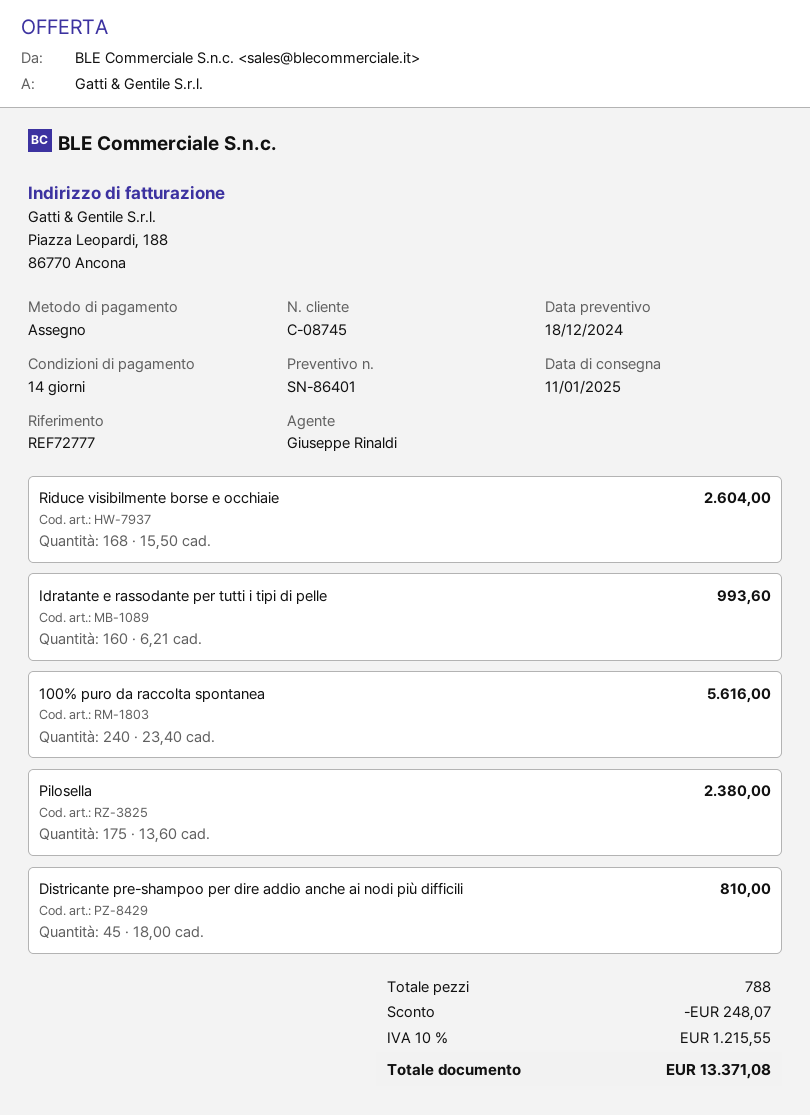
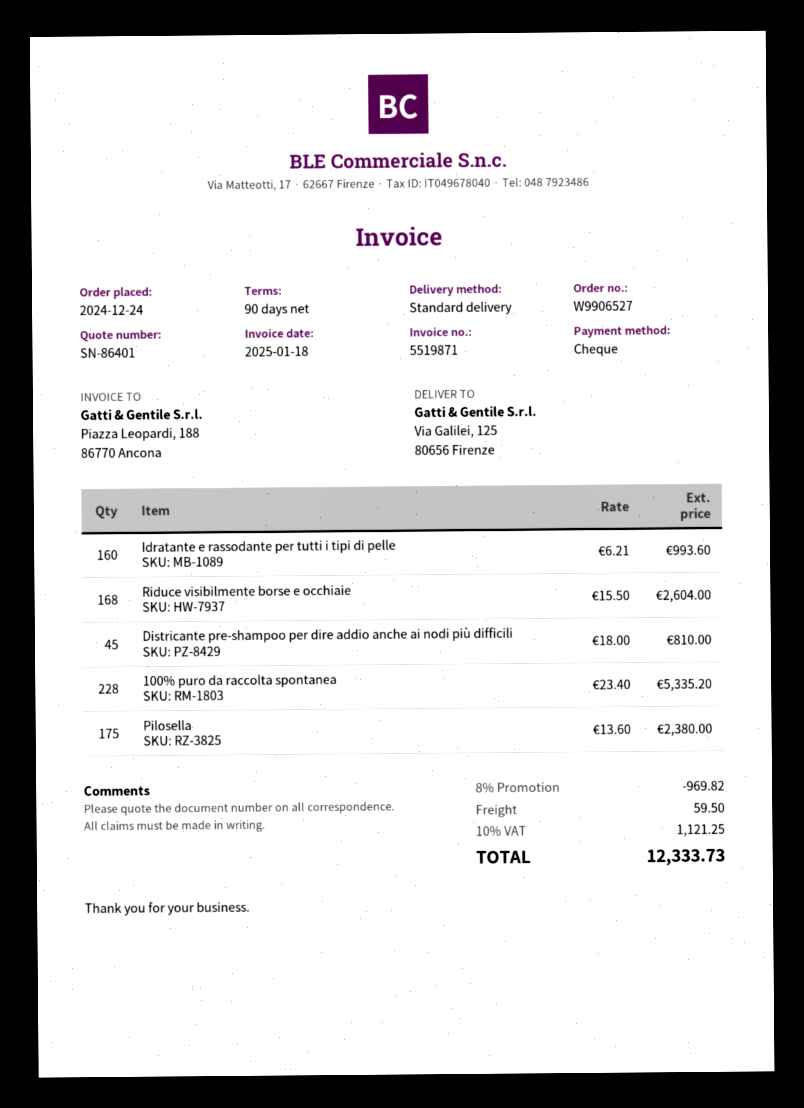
payment terms: 14 days -> 90 days
100% puro da raccolta spontanea: 240 x 23.40 = 5616.00 -> 228 x 23.40 = 5335.20
discount: 248.07 -> 969.82
shipping: none -> 59.50
tax: 10% = 1215.55 -> 10% = 1121.25
total: 13371.08 -> 12333.73

